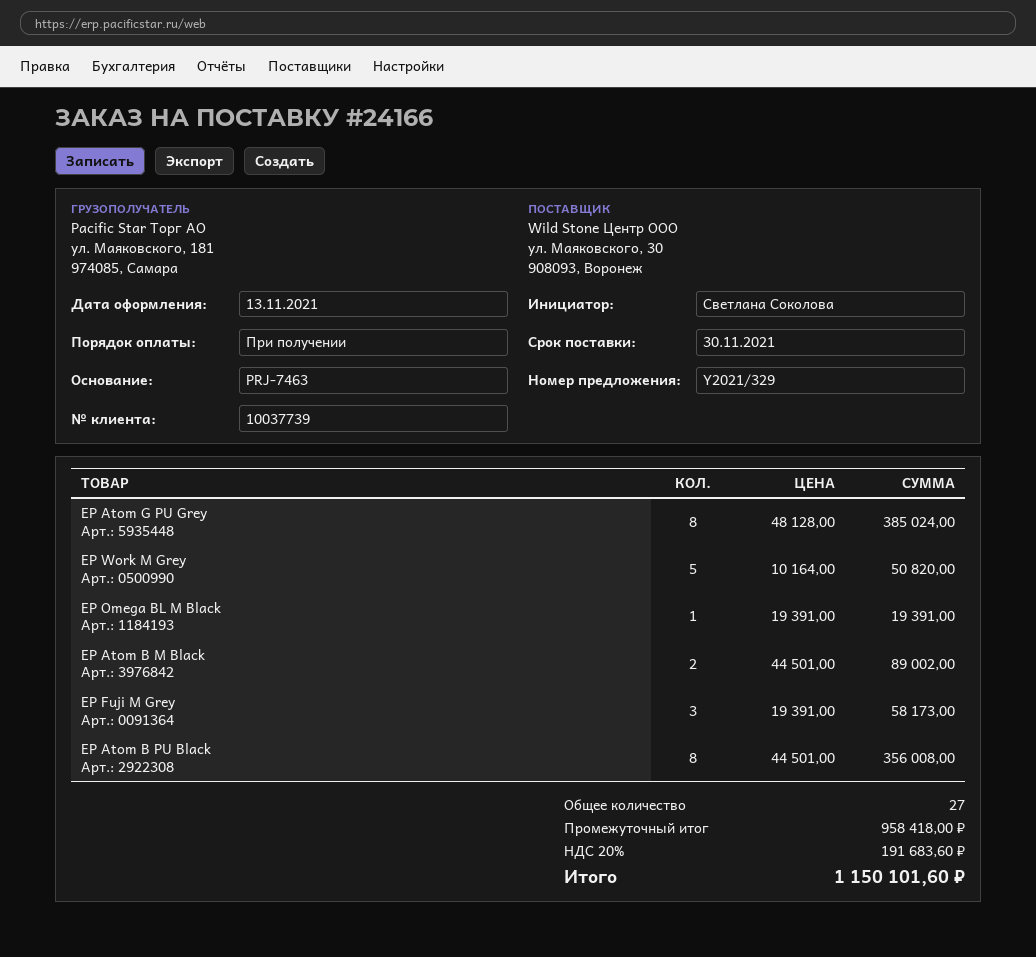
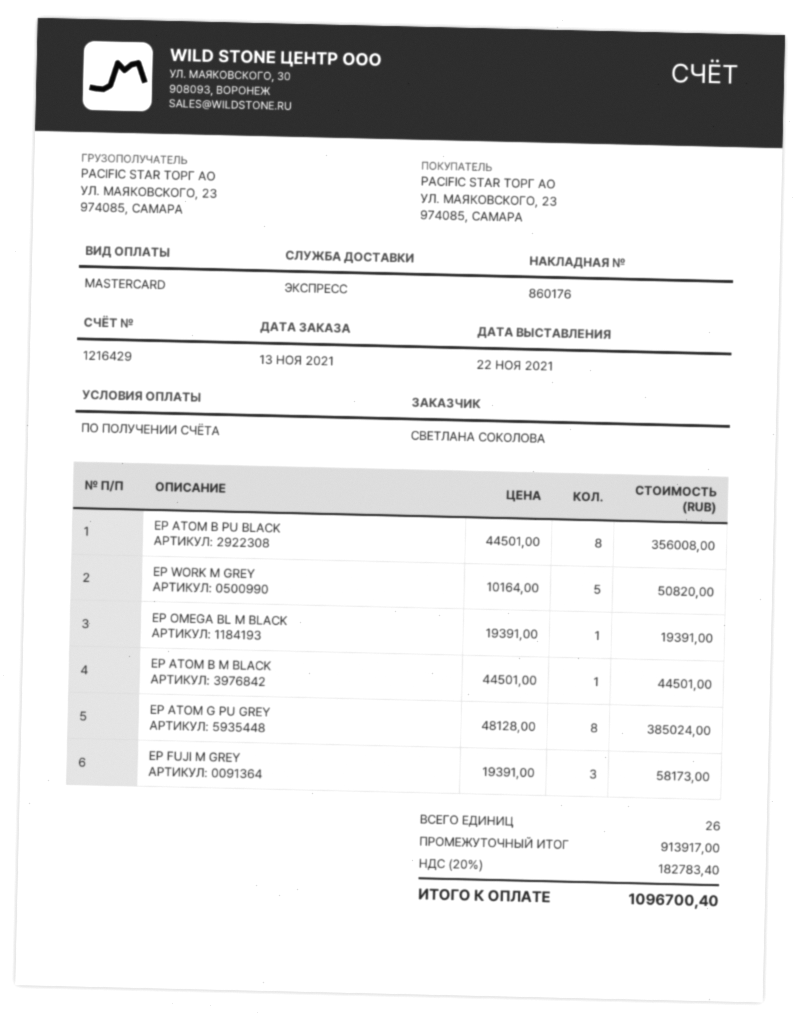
ship to: ул. Маяковского, 181, 974085, Самара -> УЛ. МАЯКОВСКОГО, 23, 974085, САМАРА
EP Atom B M Black: 2 x 44501.00 = 89002.00 -> 1 x 44501.00 = 44501.00
total quantity: 27 -> 26
subtotal: 958418.00 -> 913917.00
tax: 20% = 191683.60 -> 20% = 182783.40
total: 1150101.60 -> 1096700.40

